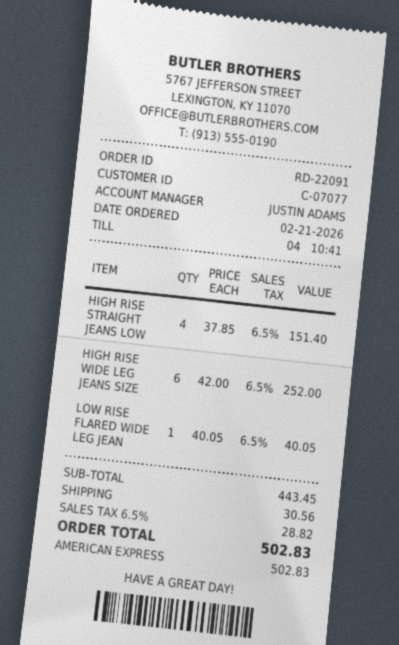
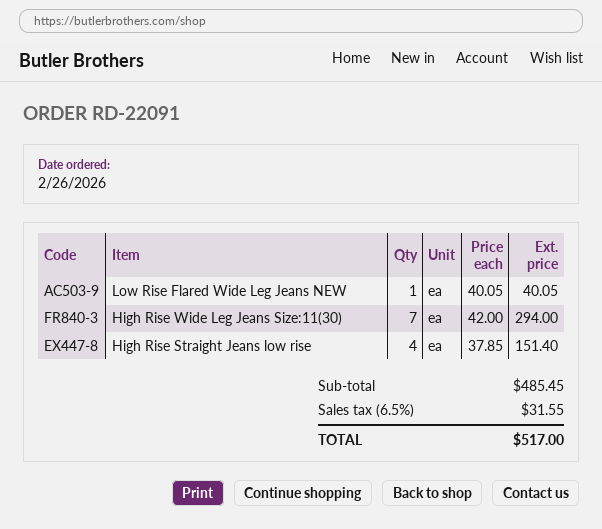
order date: 2026-02-21 -> 2026-02-26
HIGH RISE WIDE LEG JEANS SIZE: 6 x 42.00 = 252.00 -> 7 x 42.00 = 294.00
subtotal: 443.45 -> 485.45
shipping: 30.56 -> none
tax: 6.5% = 28.82 -> 6.5% = 31.55
total: 502.83 -> 517.00

